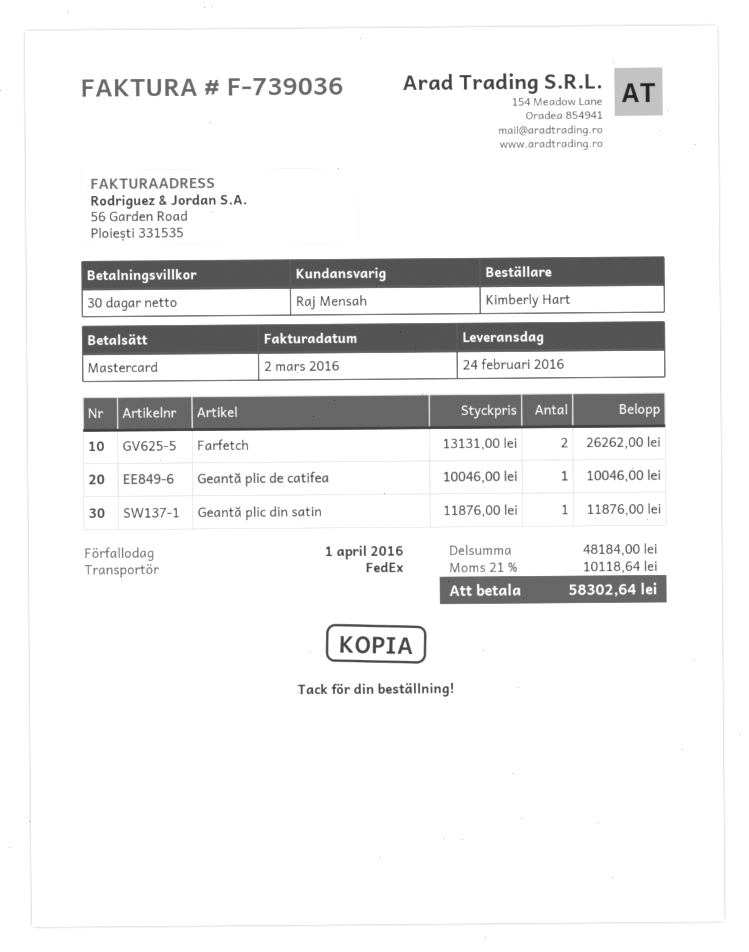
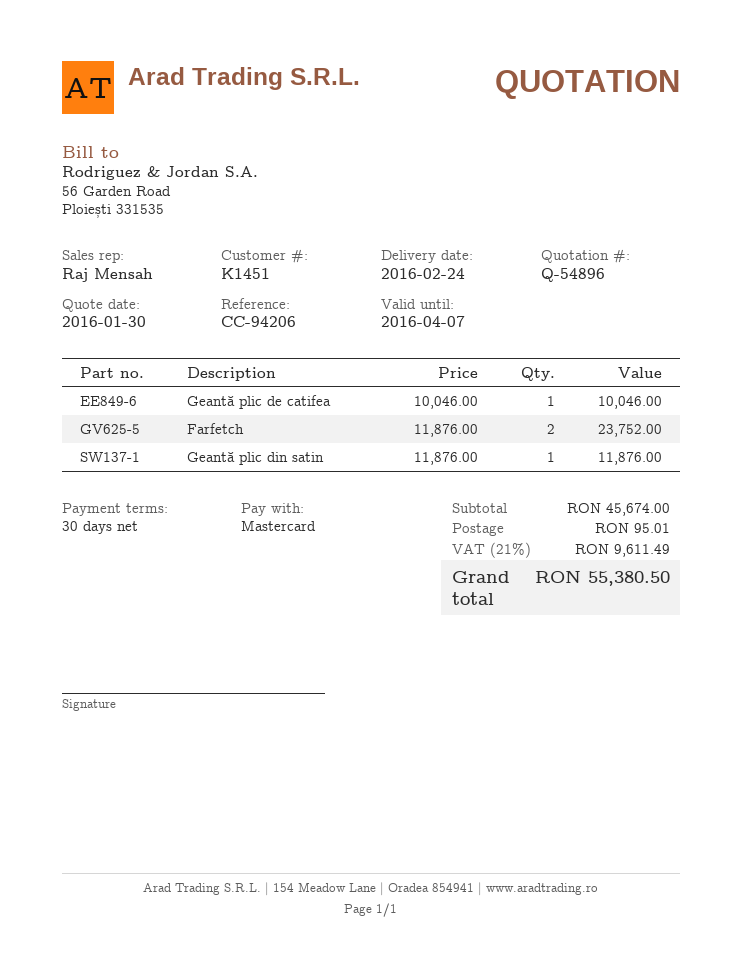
Farfetch: 2 x 13131.00 = 26262.00 -> 2 x 11876.00 = 23752.00
subtotal: 48184.00 -> 45674.00
shipping: none -> 95.01
tax: 21% = 10118.64 -> 21% = 9611.49
total: 58302.64 -> 55380.50

